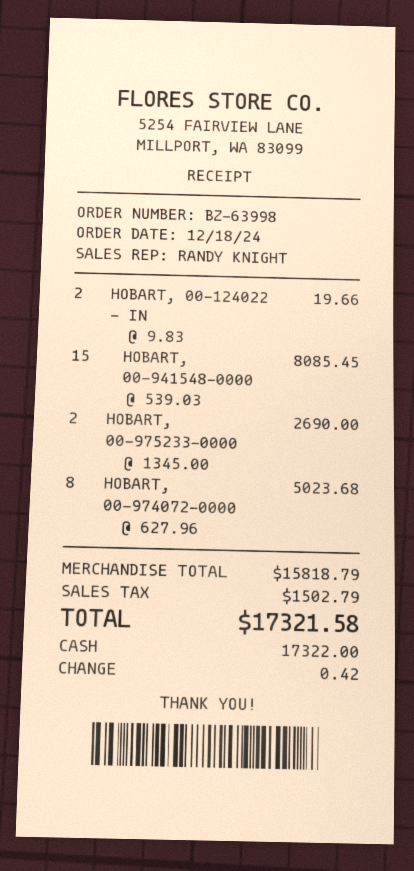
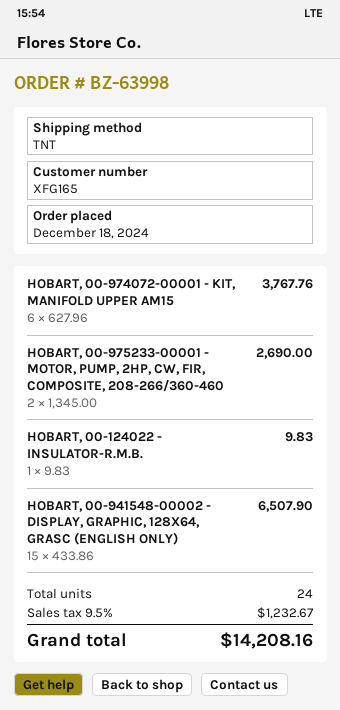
HOBART, 00-124022 - IN: 2 x 9.83 = 19.66 -> 1 x 9.83 = 9.83
HOBART, 00-941548-0000: 15 x 539.03 = 8085.45 -> 15 x 433.86 = 6507.90
HOBART, 00-974072-0000: 8 x 627.96 = 5023.68 -> 6 x 627.96 = 3767.76
tax: 1502.79 -> 1232.67
total: 17321.58 -> 14208.16

